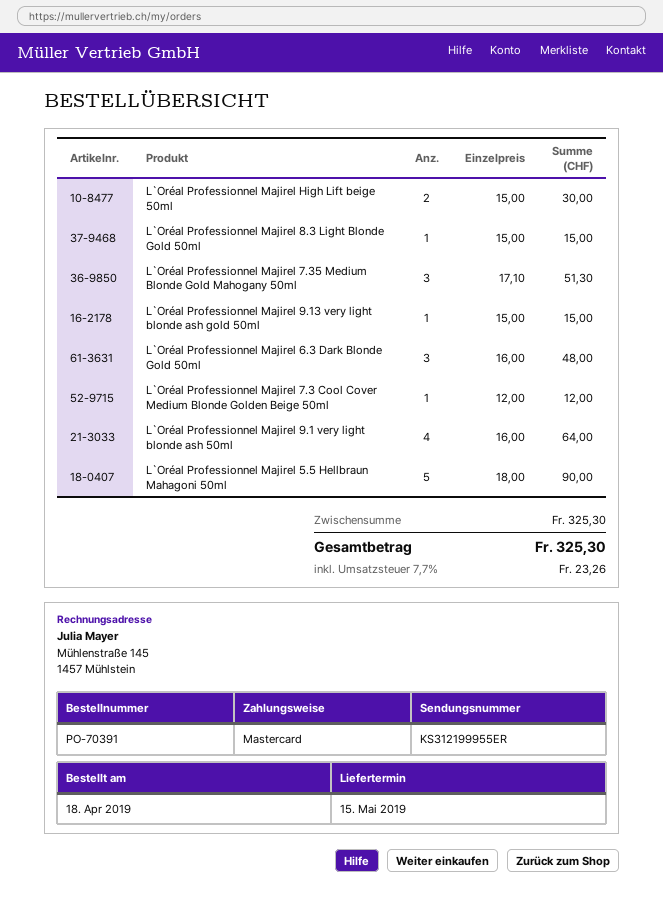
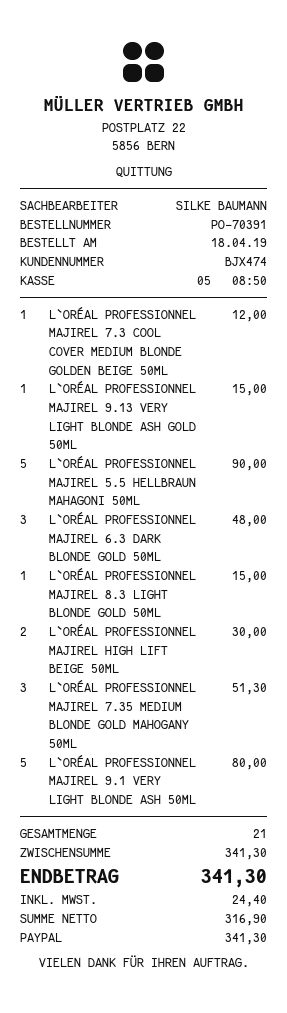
payment method: Mastercard -> PayPal
L`Oréal Professionnel Majirel 9.1 very light blonde ash 50ml: 4 for 64.00 -> 5 for 80.00
subtotal: 325.30 -> 341.30
tax: 23.26 -> 24.40
total: 325.30 -> 341.30

